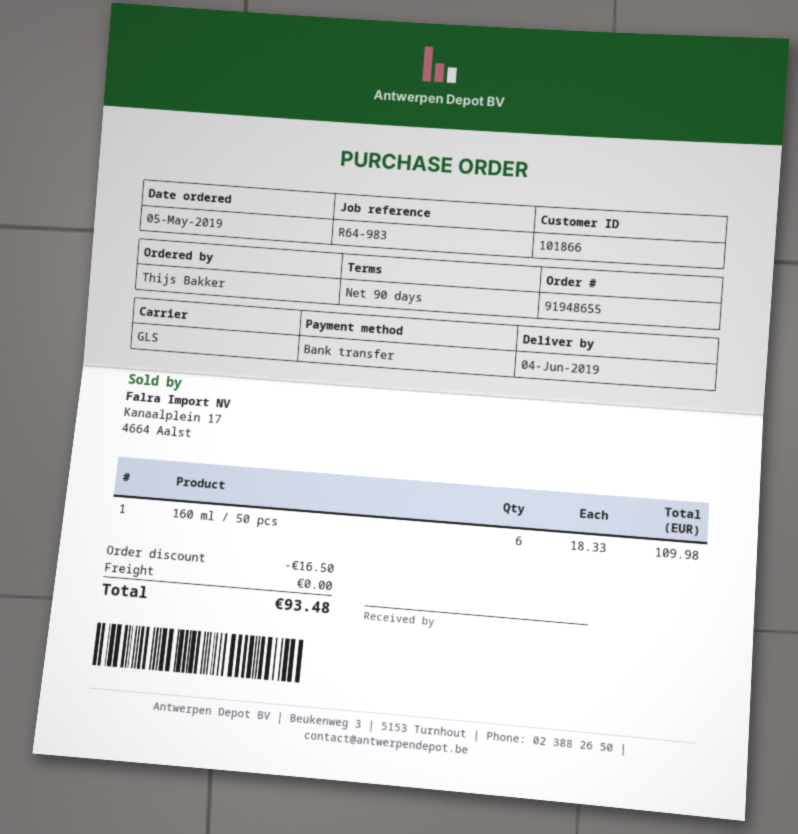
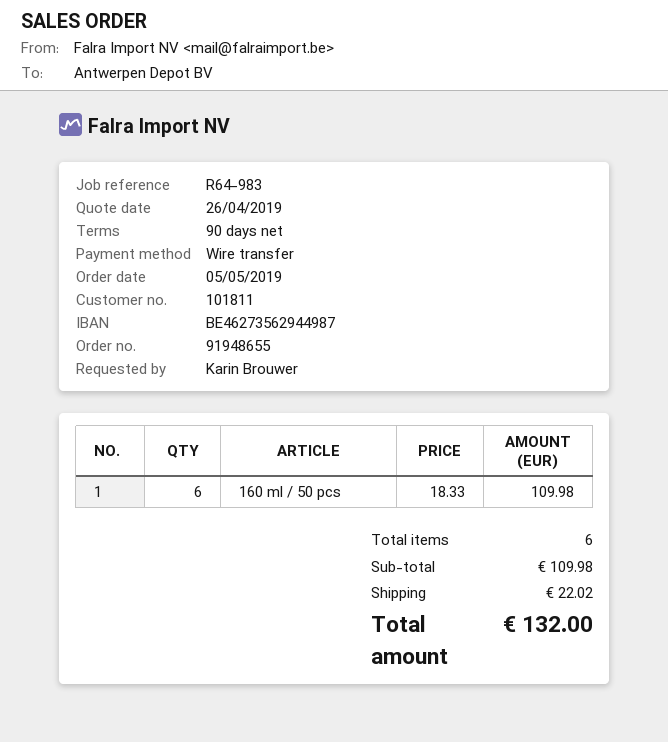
customer number: 101866 -> 101811
ordered by: Thijs Bakker -> Karin Brouwer
discount: 16.50 -> none
shipping: 0.00 -> 22.02
total: 93.48 -> 132.00

